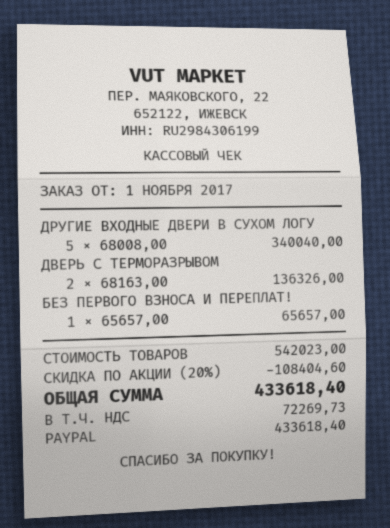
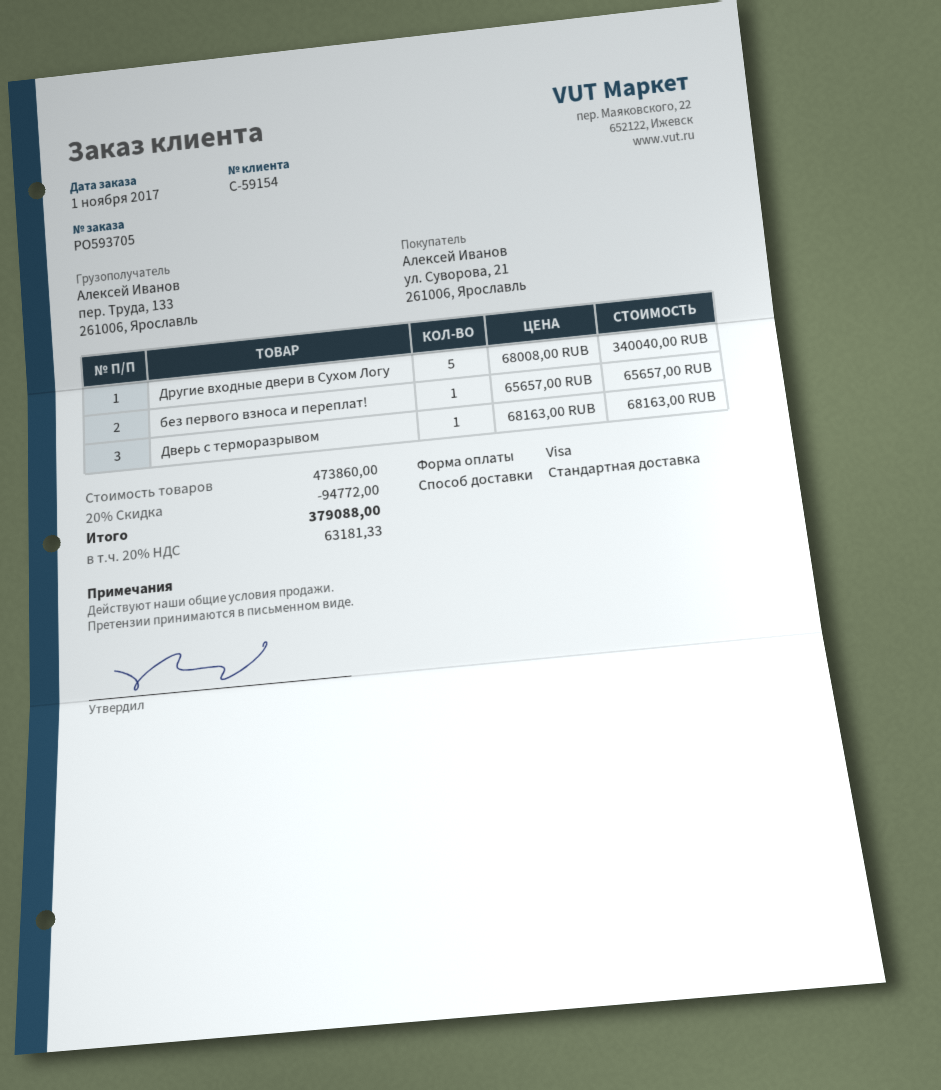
payment method: PayPal -> Visa
ДВЕРЬ С ТЕРМОРАЗРЫВОМ: 2 x 68163.00 = 136326.00 -> 1 x 68163.00 = 68163.00
subtotal: 542023.00 -> 473860.00
discount: 20% = 108404.60 -> 20% = 94772.00
tax: 72269.73 -> 63181.33
total: 433618.40 -> 379088.00

